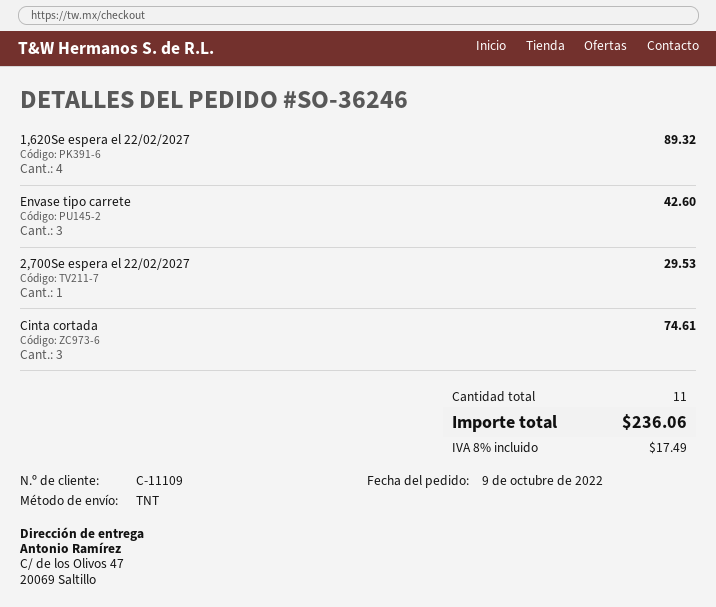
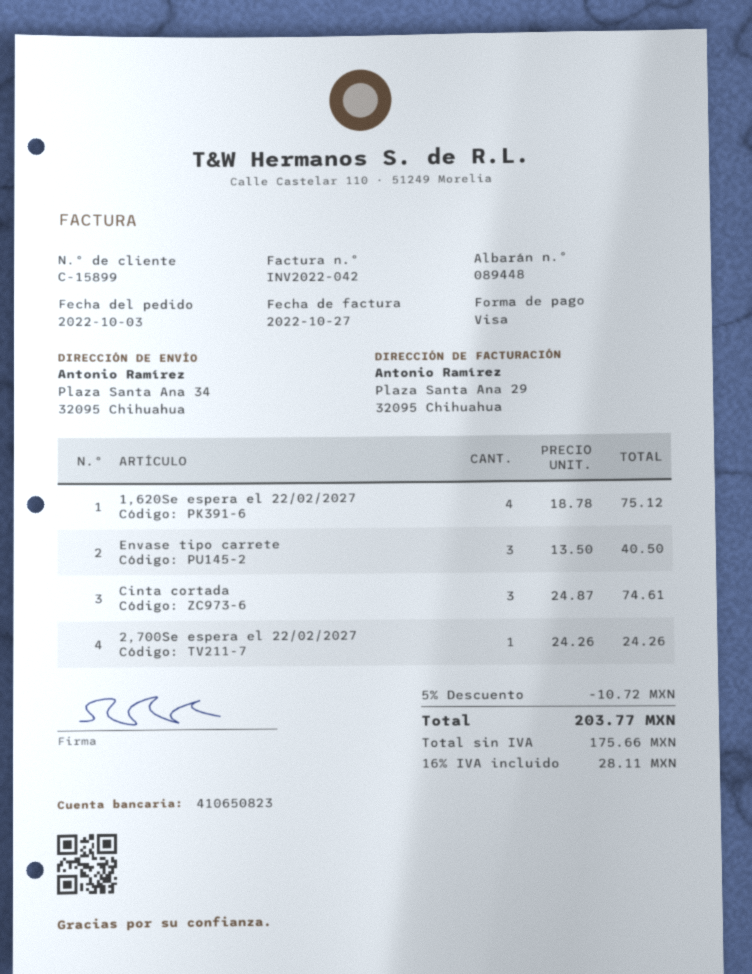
order date: 2022-10-09 -> 2022-10-03
customer number: C-11109 -> C-15899
ship to: C/ de los Olivos 47, 20069 Saltillo -> Plaza Santa Ana 34, 32095 Chihuahua
1,620Se espera el 22/02/2027: 4 for 89.32 -> 4 for 75.12
Envase tipo carrete: 3 for 42.60 -> 3 for 40.50
2,700Se espera el 22/02/2027: 1 for 29.53 -> 1 for 24.26
discount: none -> 5% = 10.72
tax: 8% = 17.49 -> 16% = 28.11
total: 236.06 -> 203.77

